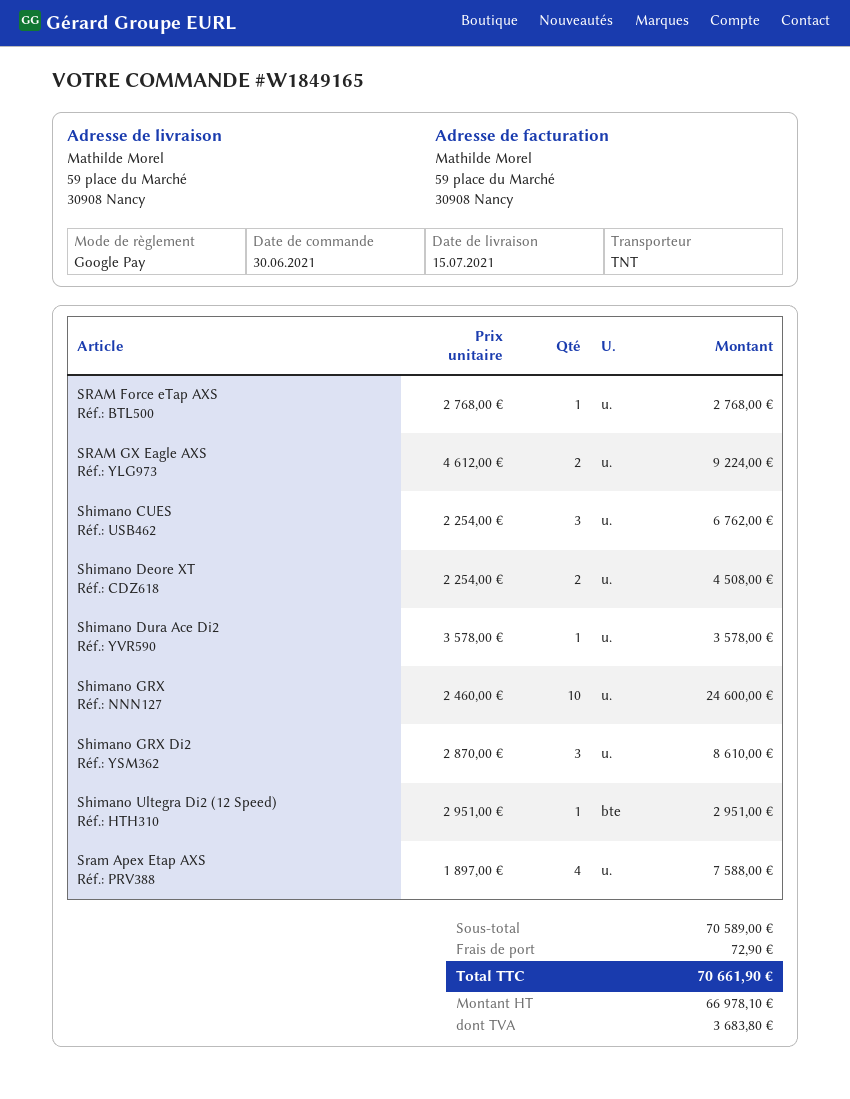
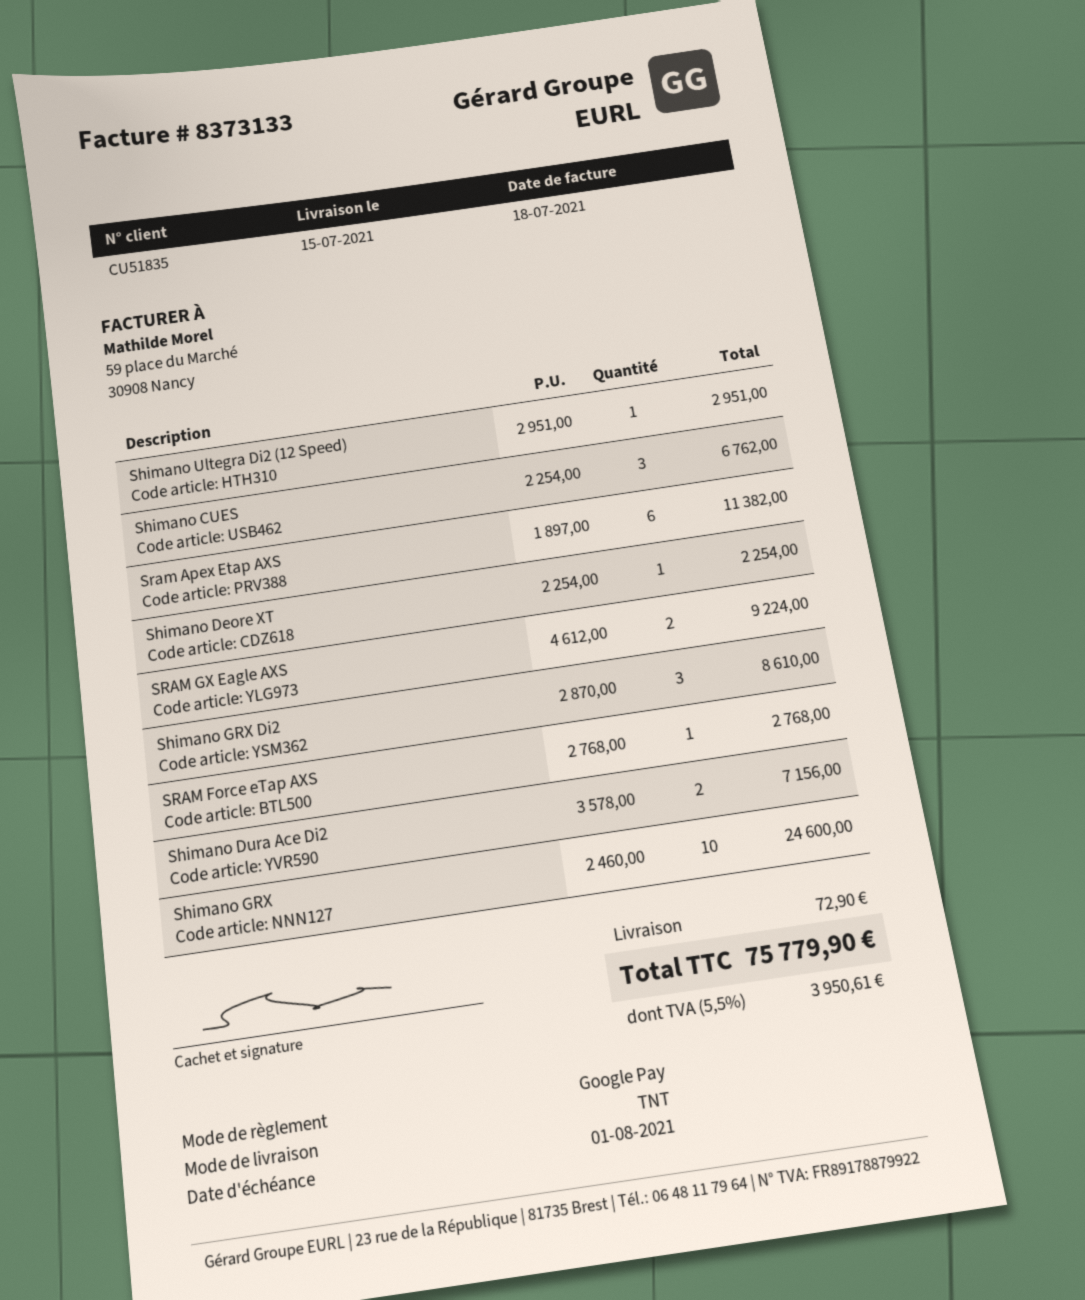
Shimano Deore XT: 2 x 2254.00 = 4508.00 -> 1 x 2254.00 = 2254.00
Shimano Dura Ace Di2: 1 x 3578.00 = 3578.00 -> 2 x 3578.00 = 7156.00
Sram Apex Etap AXS: 4 x 1897.00 = 7588.00 -> 6 x 1897.00 = 11382.00
tax: 3683.80 -> 3950.61
total: 70661.90 -> 75779.90

